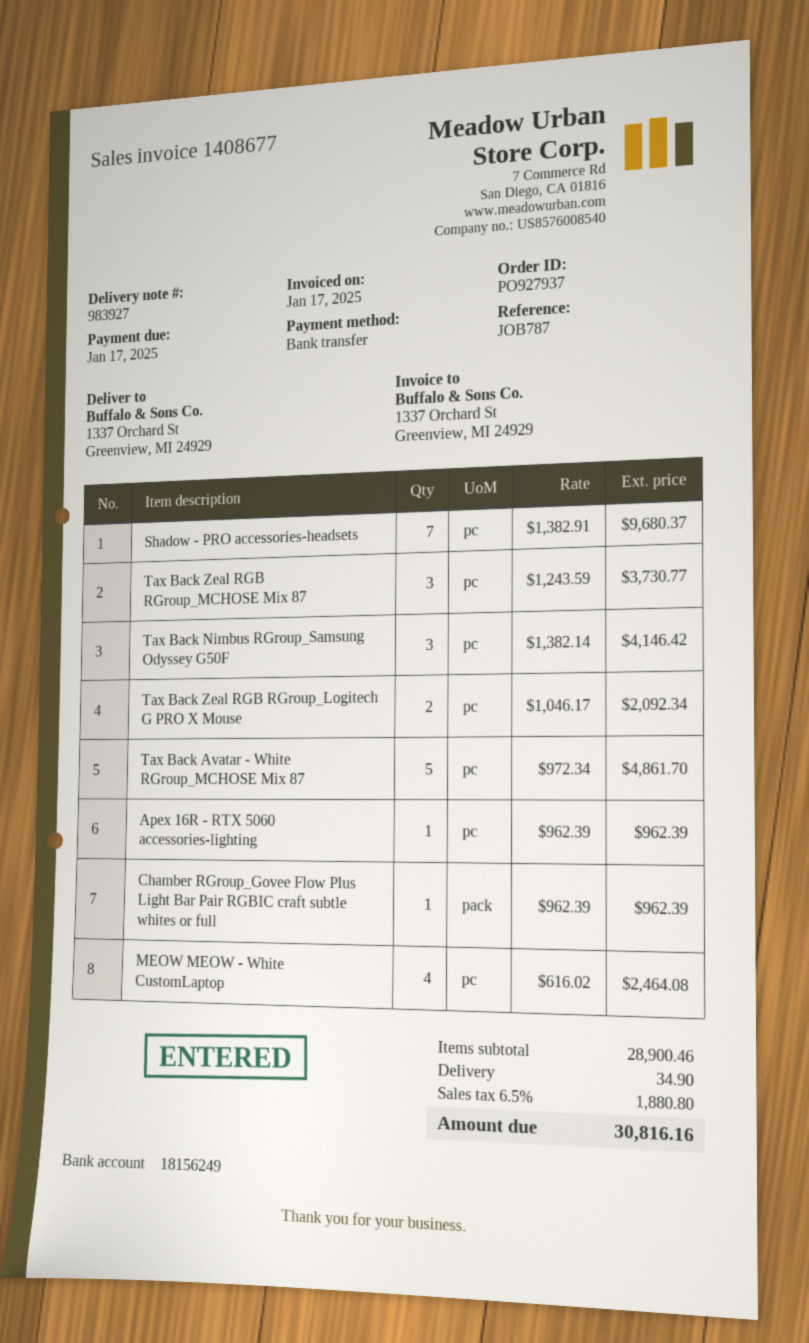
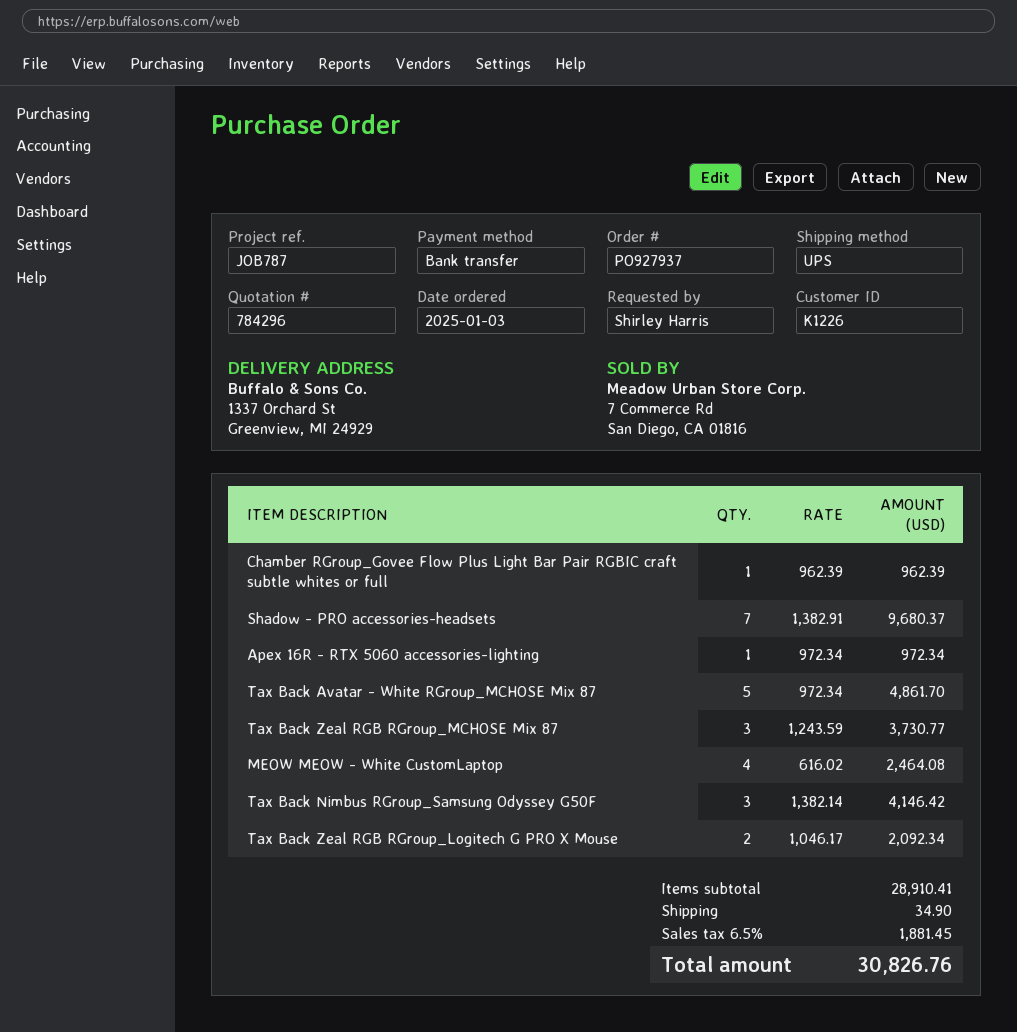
Apex 16R - RTX 5060 accessories-lighting: 1 x 962.39 = 962.39 -> 1 x 972.34 = 972.34
subtotal: 28900.46 -> 28910.41
tax: 6.5% = 1880.80 -> 6.5% = 1881.45
total: 30816.16 -> 30826.76

